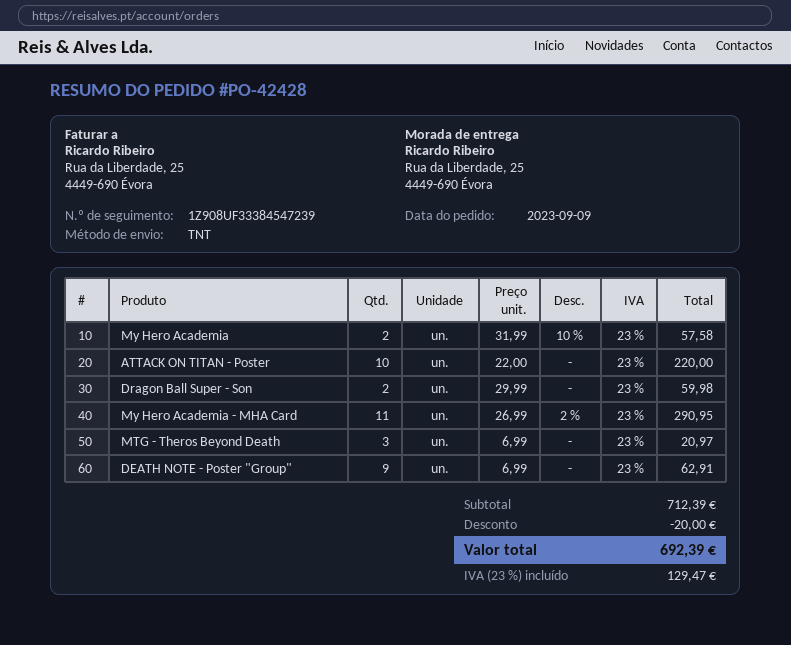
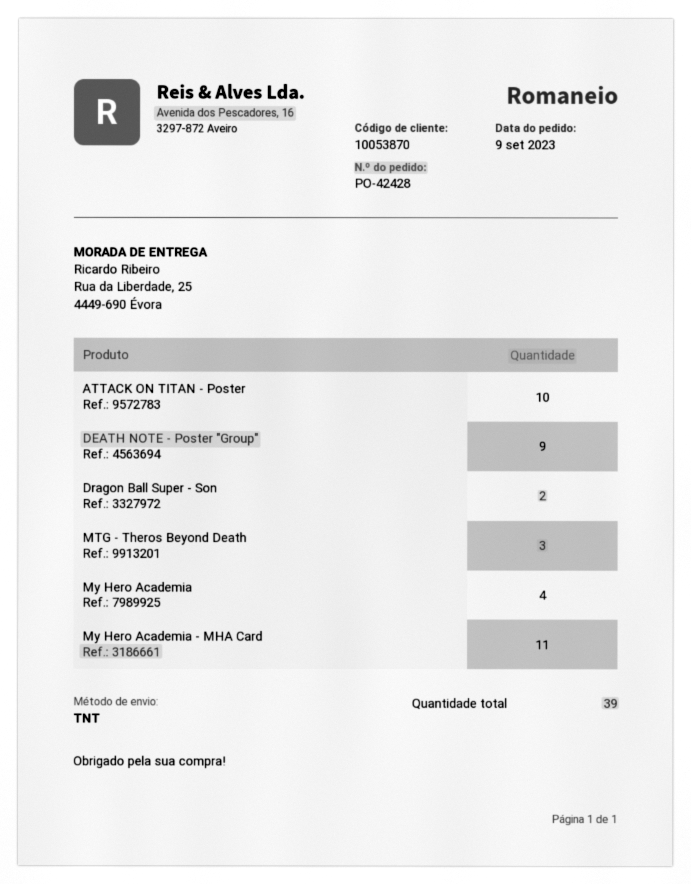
My Hero Academia: 2 -> 4

